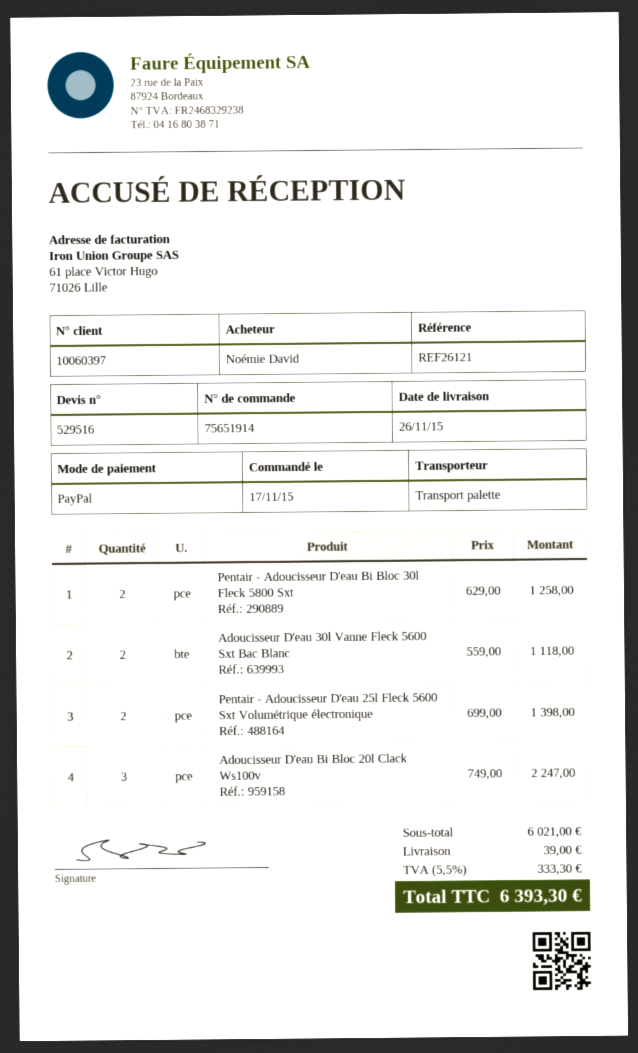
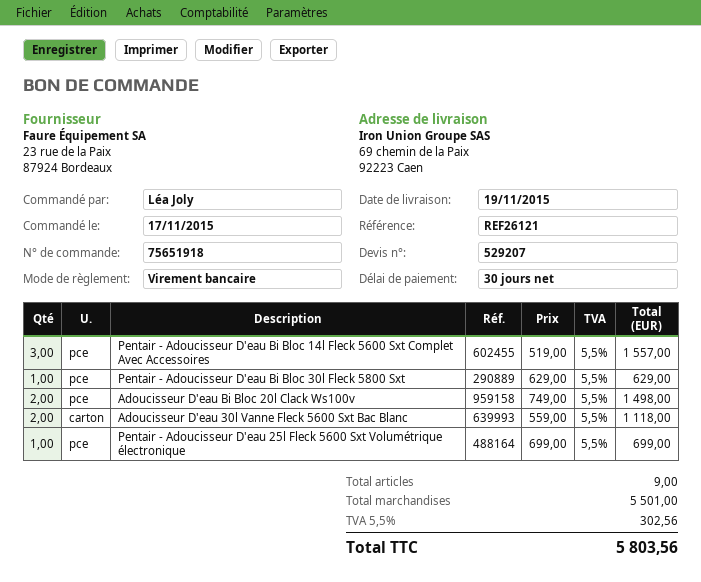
quote number: 529516 -> 529207
order number: 75651914 -> 75651918
delivery date: 2015-11-26 -> 2015-11-19
ordered by: Noémie David -> Léa Joly
payment method: PayPal -> bank transfer
Pentair - Adoucisseur D'eau Bi Bloc 30l Fleck 5800 Sxt: 2 x 629.00 = 1258.00 -> 1 x 629.00 = 629.00
Pentair - Adoucisseur D'eau 25l Fleck 5600 Sxt Volumétrique électronique: 2 x 699.00 = 1398.00 -> 1 x 699.00 = 699.00
Adoucisseur D'eau Bi Bloc 20l Clack Ws100v: 3 x 749.00 = 2247.00 -> 2 x 749.00 = 1498.00
Pentair - Adoucisseur D'eau Bi Bloc 14l Fleck 5600 Sxt Complet Avec Accessoires: none -> 3 x 519.00 = 1557.00
subtotal: 6021.00 -> 5501.00
shipping: 39.00 -> none
tax: 5.5% = 333.30 -> 5.5% = 302.56
total: 6393.30 -> 5803.56

